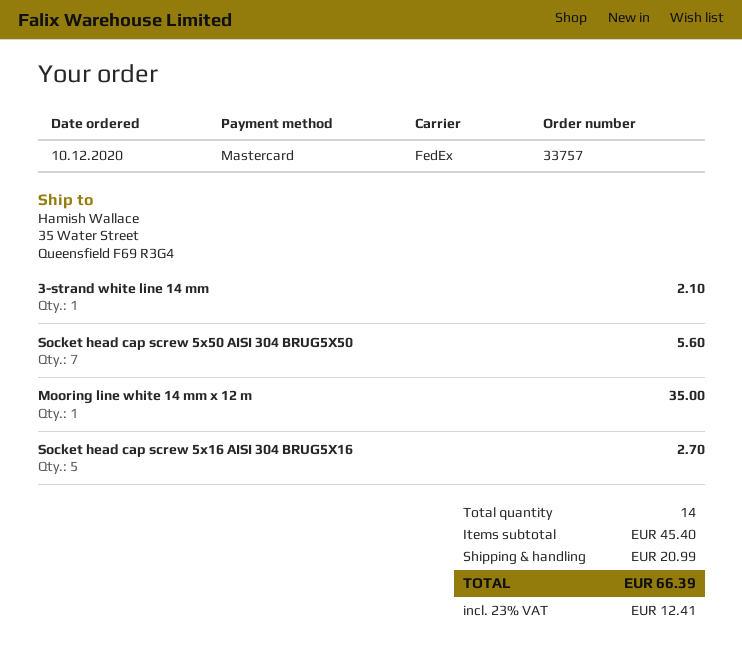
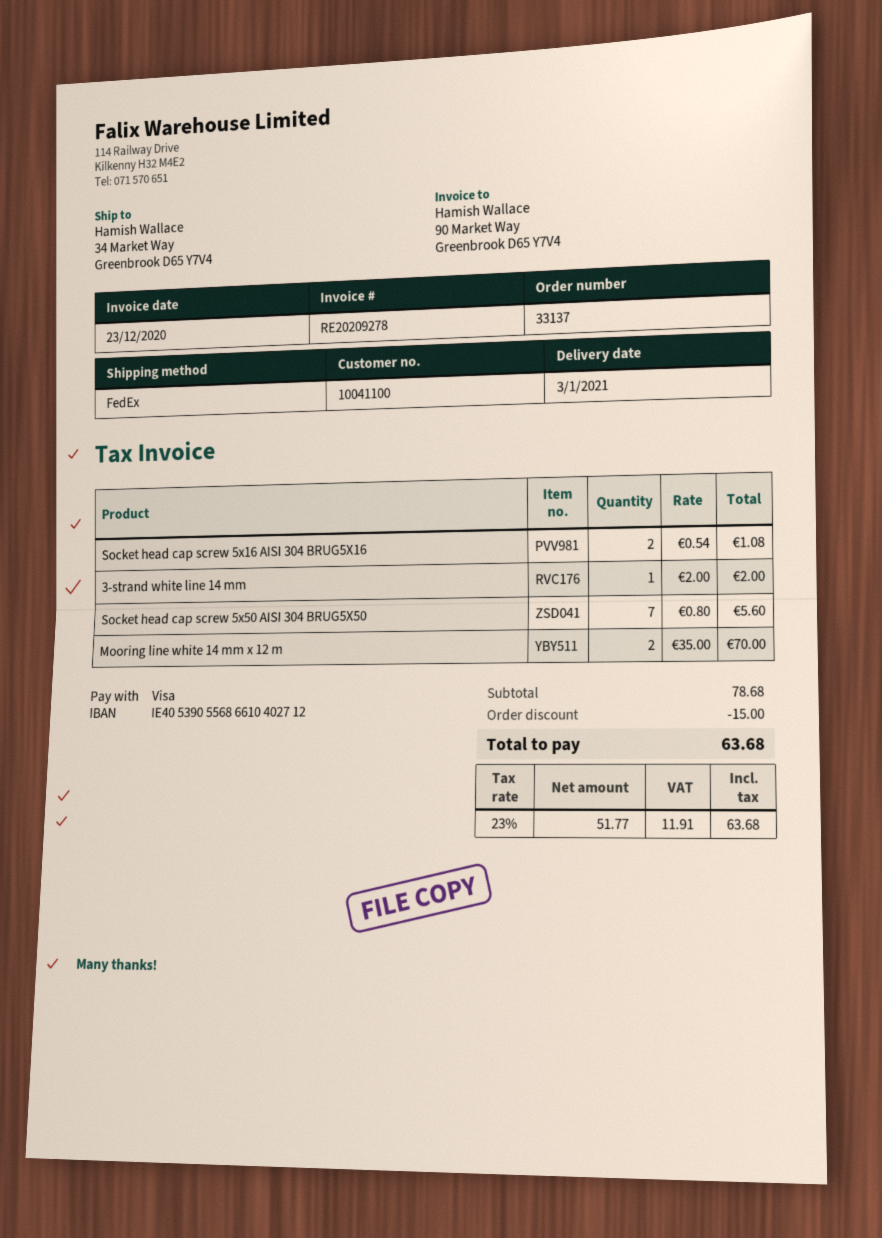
order number: 33757 -> 33137
payment method: Mastercard -> Visa
ship to: 35 Water Street, Queensfield F69 R3G4 -> 34 Market Way, Greenbrook D65 Y7V4
3-strand white line 14 mm: 1 for 2.10 -> 1 for 2.00
Mooring line white 14 mm x 12 m: 1 for 35.00 -> 2 for 70.00
Socket head cap screw 5x16 AISI 304 BRUG5X16: 5 for 2.70 -> 2 for 1.08
subtotal: 45.40 -> 78.68
discount: none -> 15.00
shipping: 20.99 -> none
tax: 23% = 12.41 -> 23% = 11.91
total: 66.39 -> 63.68

